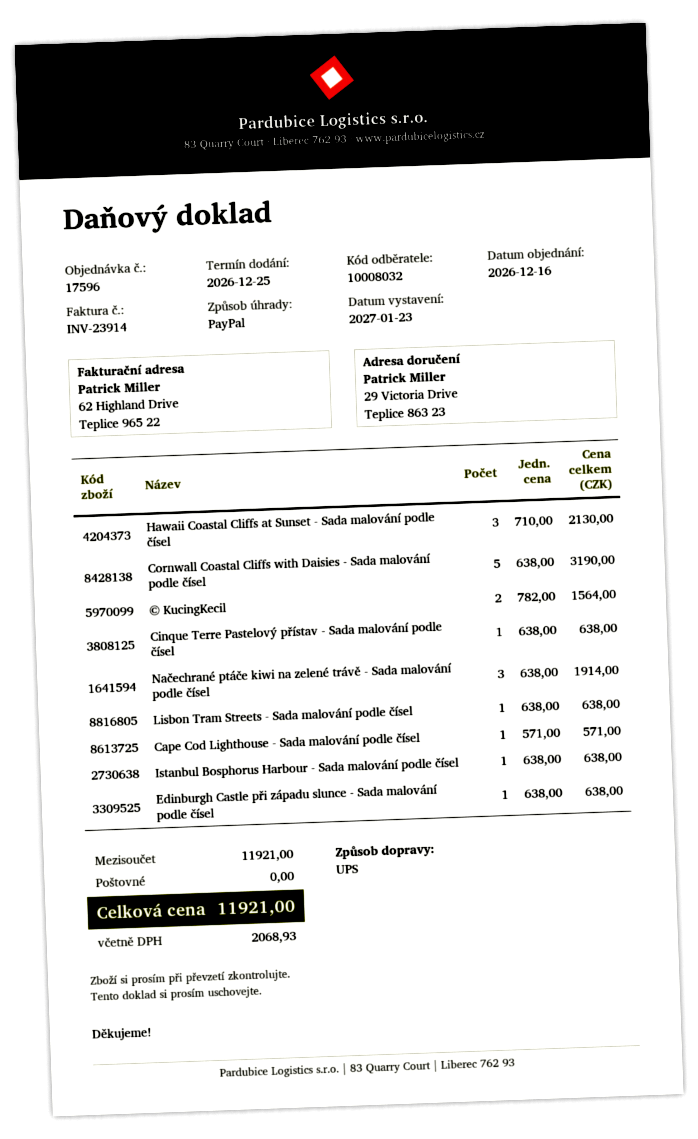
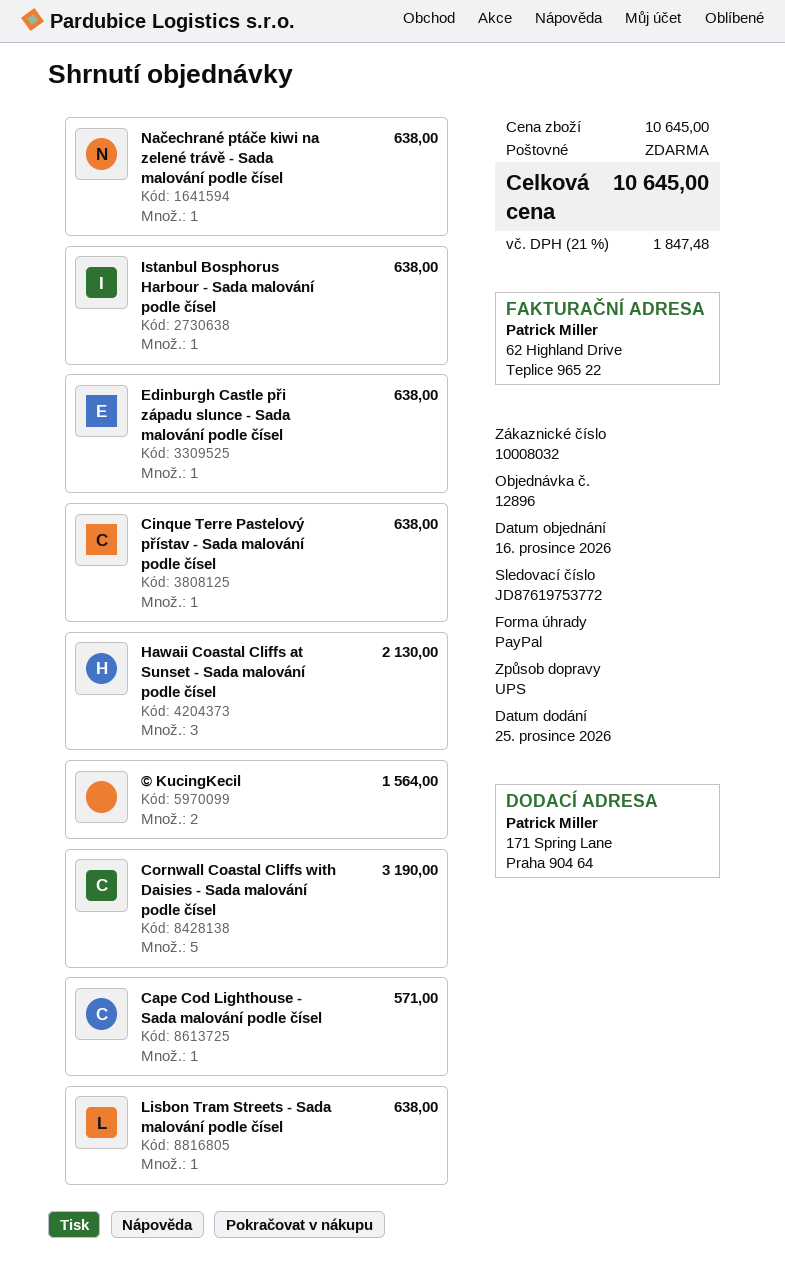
order number: 17596 -> 12896
ship to: 29 Victoria Drive, Teplice 863 23 -> 171 Spring Lane, Praha 904 64
Načechrané ptáče kiwi na zelené trávě - Sada malování podle čísel: 3 for 1914.00 -> 1 for 638.00
subtotal: 11921.00 -> 10645.00
tax: 2068.93 -> 1847.48
total: 11921.00 -> 10645.00

